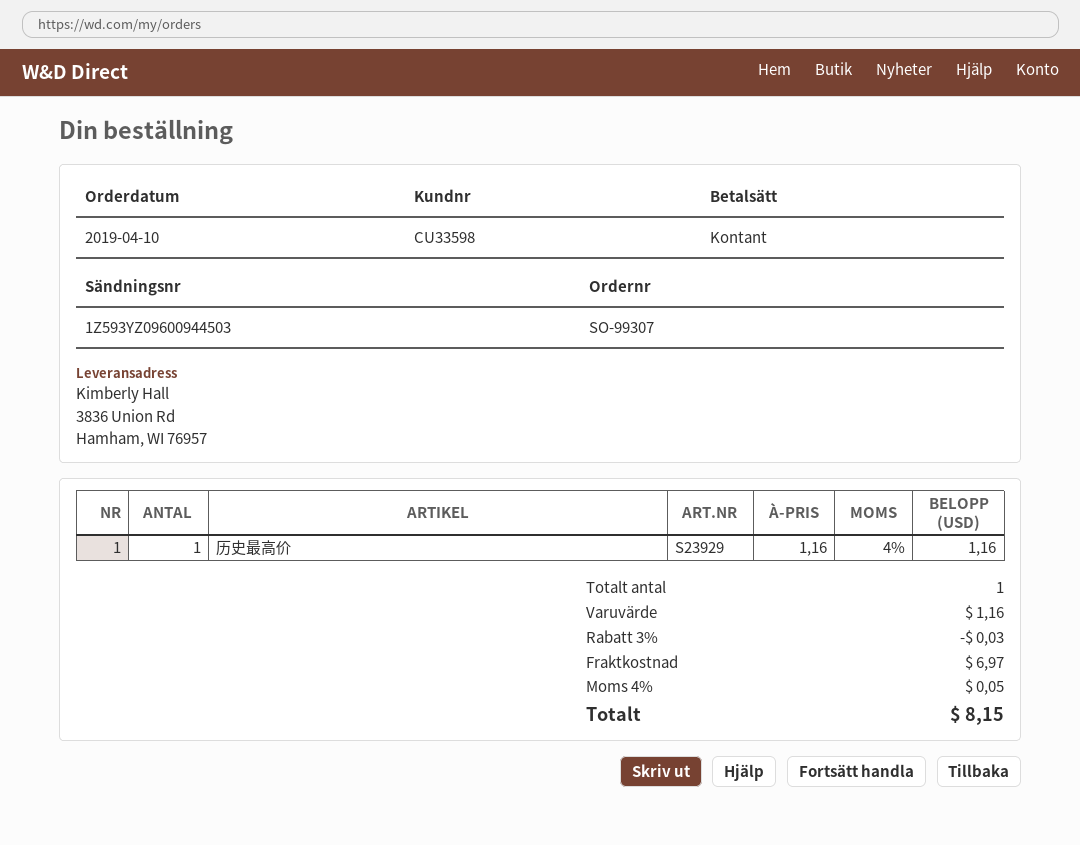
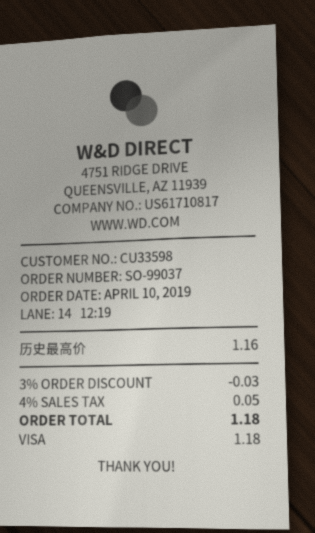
order number: SO-99307 -> SO-99037
payment method: cash -> Visa
shipping: 6.97 -> none
total: 8.15 -> 1.18

